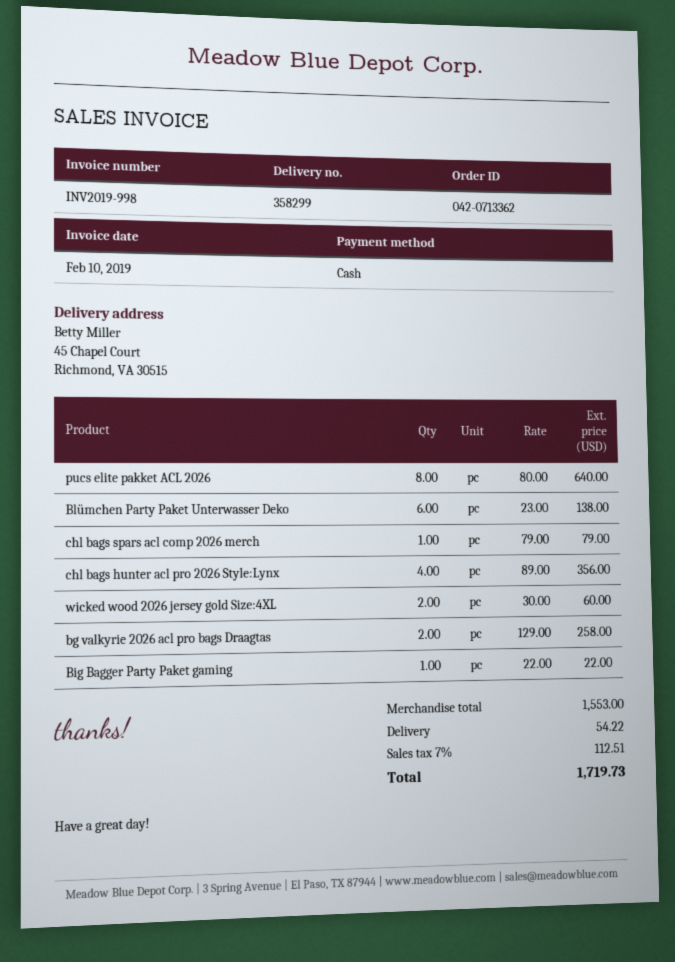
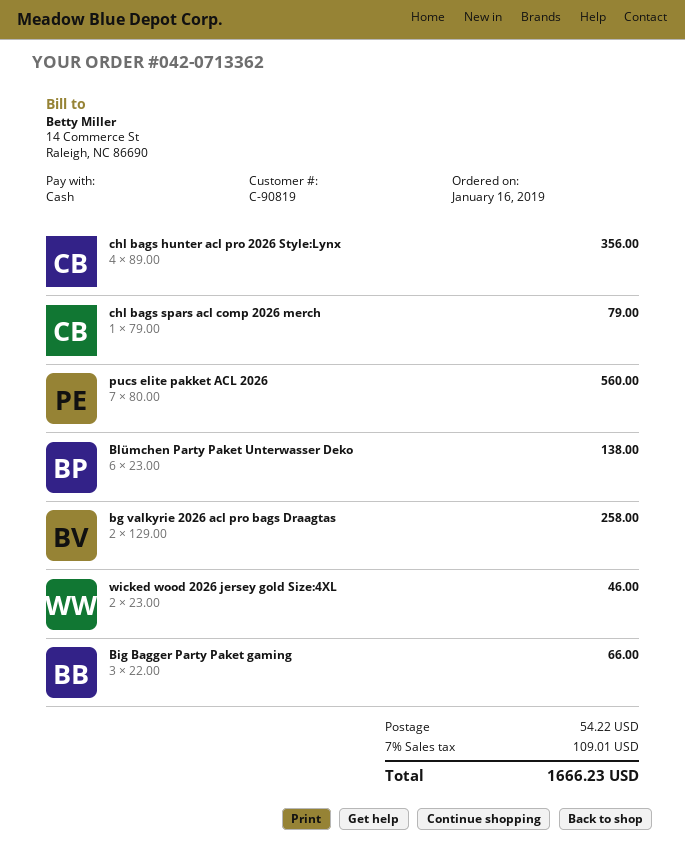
pucs elite pakket ACL 2026: 8 x 80.00 = 640.00 -> 7 x 80.00 = 560.00
wicked wood 2026 jersey gold Size:4XL: 2 x 30.00 = 60.00 -> 2 x 23.00 = 46.00
Big Bagger Party Paket gaming: 1 x 22.00 = 22.00 -> 3 x 22.00 = 66.00
tax: 7% = 112.51 -> 7% = 109.01
total: 1719.73 -> 1666.23

